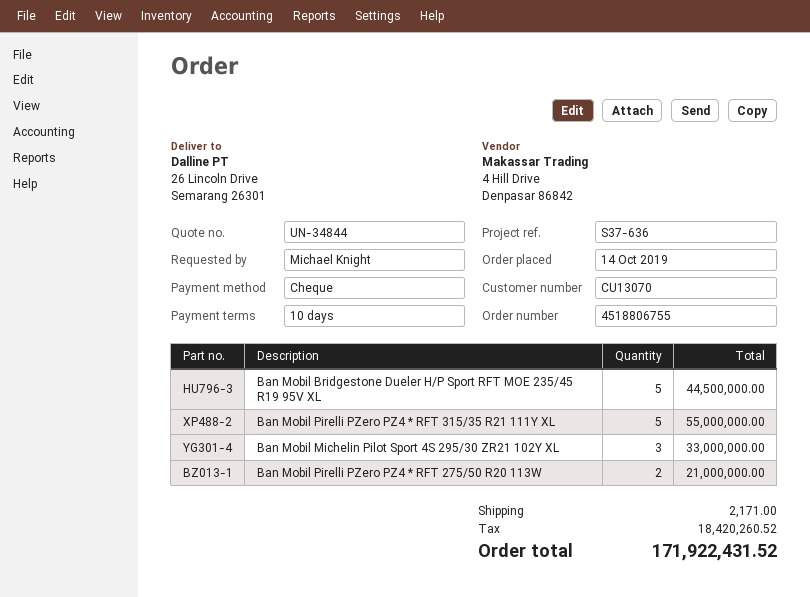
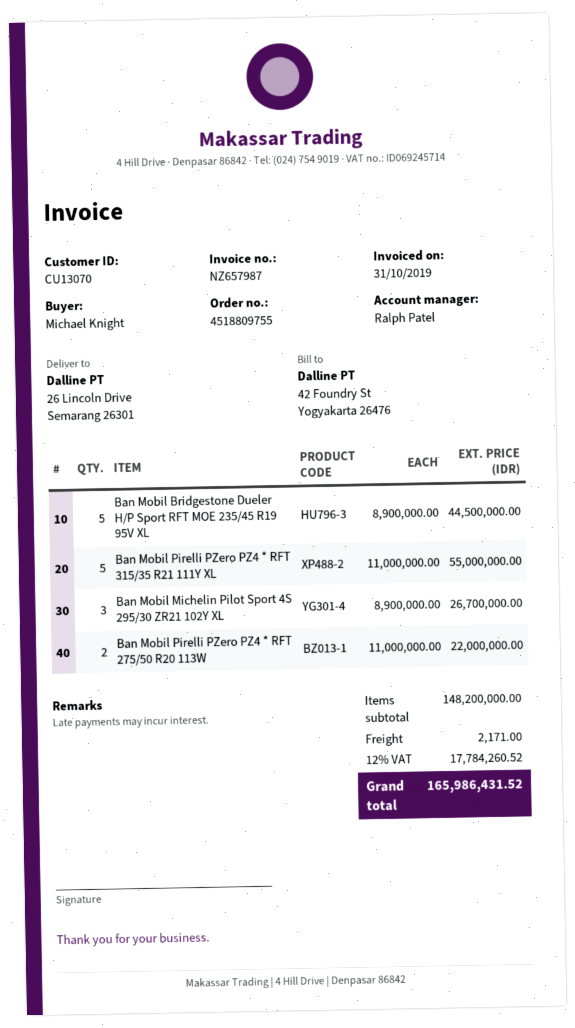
order number: 4518806755 -> 4518809755
Ban Mobil Michelin Pilot Sport 4S 295/30 ZR21 102Y XL: 3 for 33000000.00 -> 3 for 26700000.00
Ban Mobil Pirelli PZero PZ4 * RFT 275/50 R20 113W: 2 for 21000000.00 -> 2 for 22000000.00
tax: 18420260.52 -> 17784260.52
total: 171922431.52 -> 165986431.52

